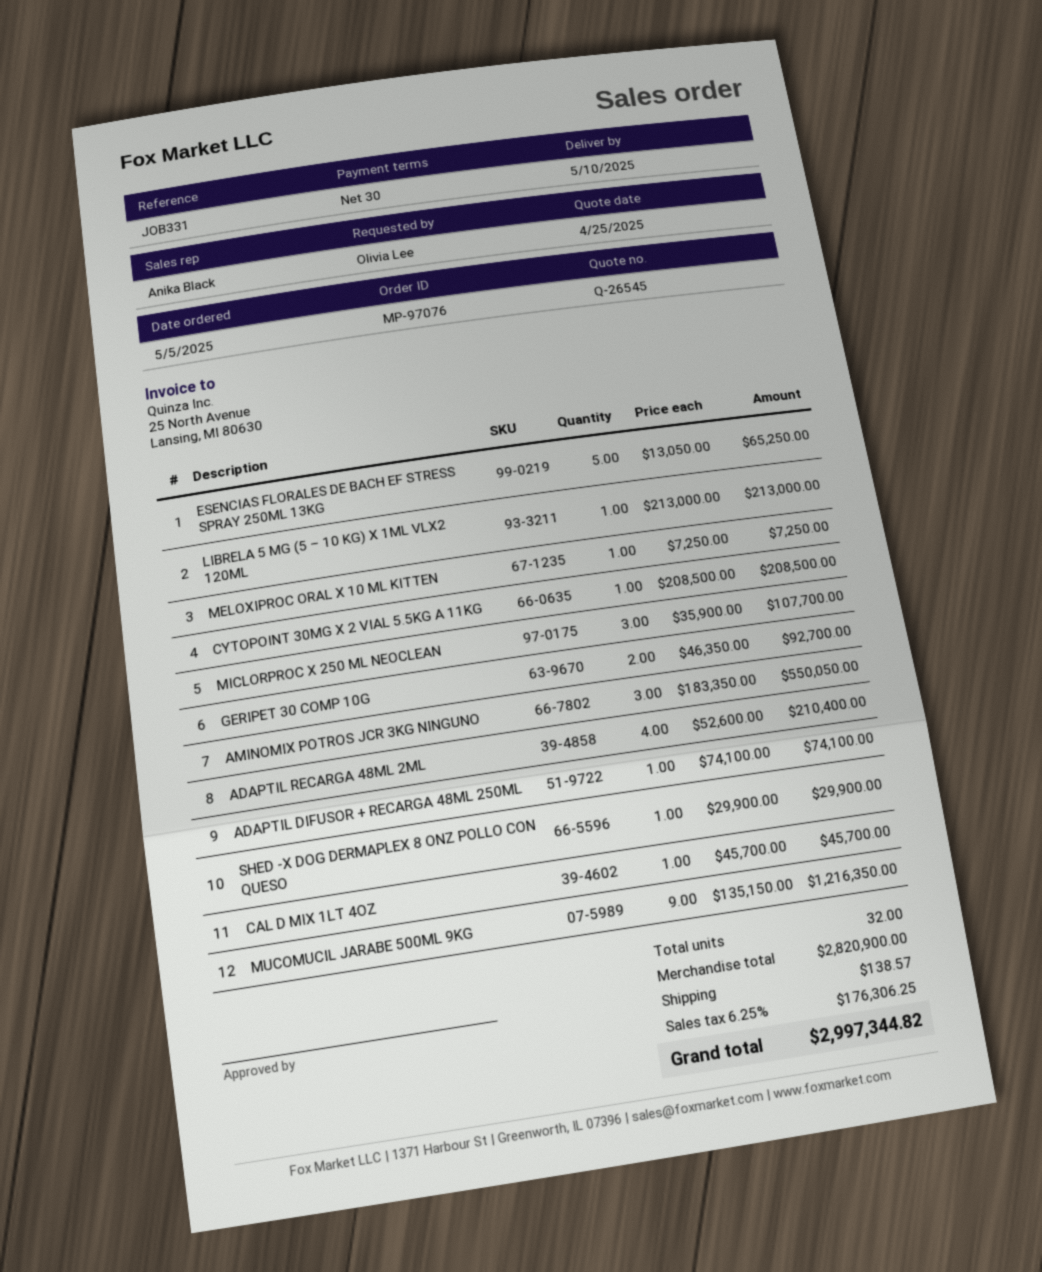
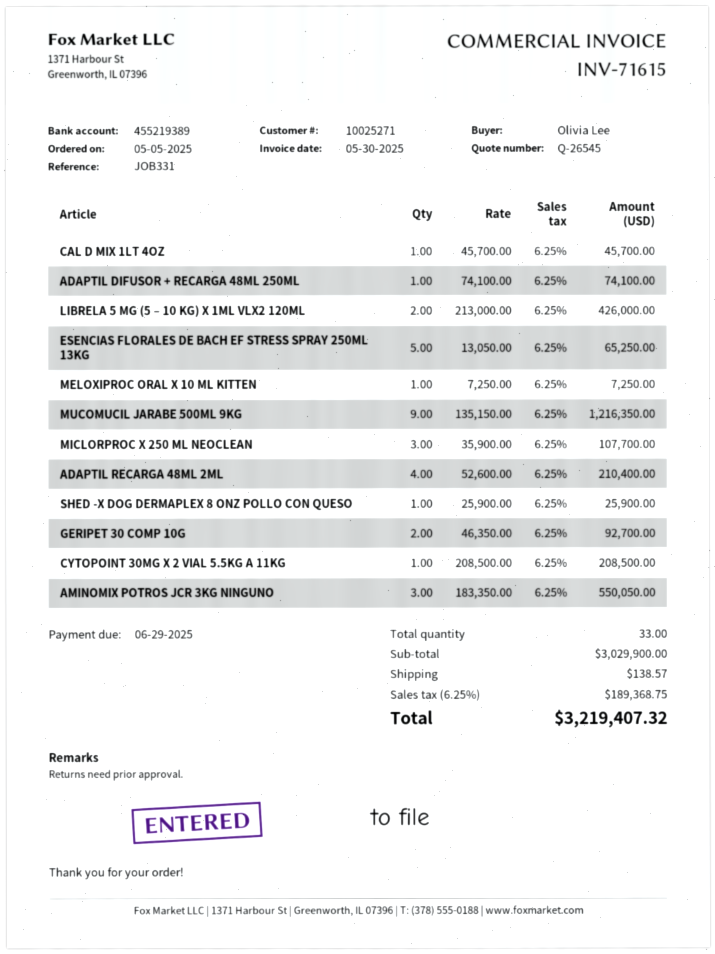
LIBRELA 5 MG (5 – 10 KG) X 1ML VLX2 120ML: 1 x 213000.00 = 213000.00 -> 2 x 213000.00 = 426000.00
SHED -X DOG DERMAPLEX 8 ONZ POLLO CON QUESO: 1 x 29900.00 = 29900.00 -> 1 x 25900.00 = 25900.00
total quantity: 32 -> 33
subtotal: 2820900.00 -> 3029900.00
tax: 6.25% = 176306.25 -> 6.25% = 189368.75
total: 2997344.82 -> 3219407.32

